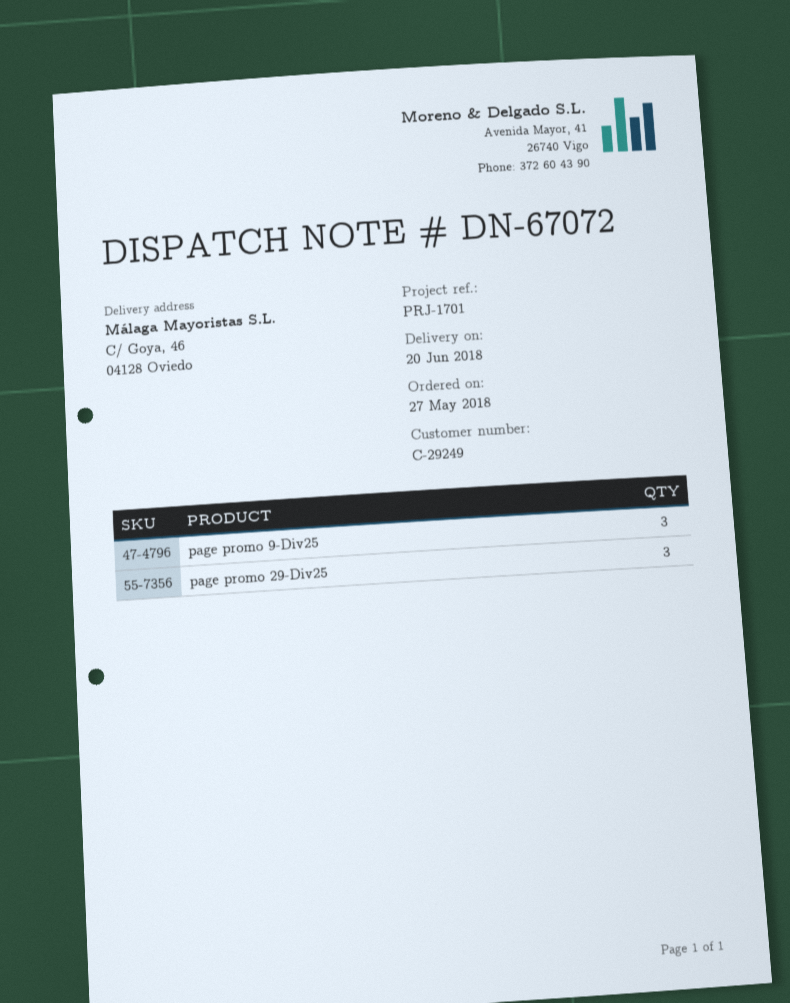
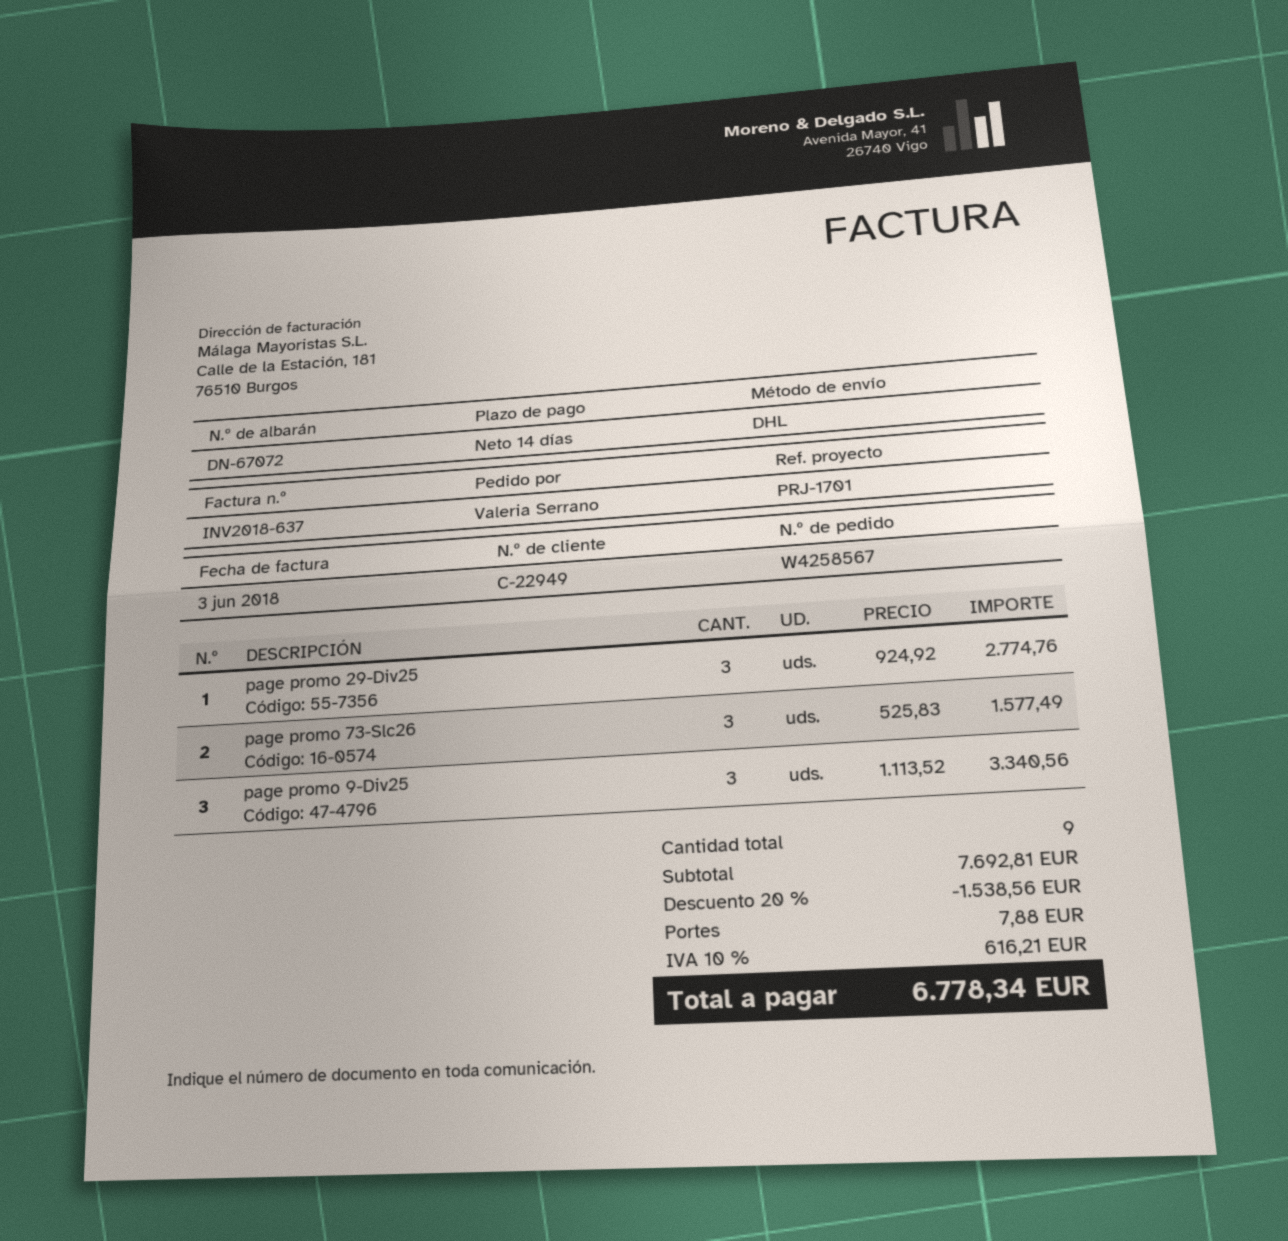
customer number: C-29249 -> C-22949
page promo 73-Slc26: none -> 3

